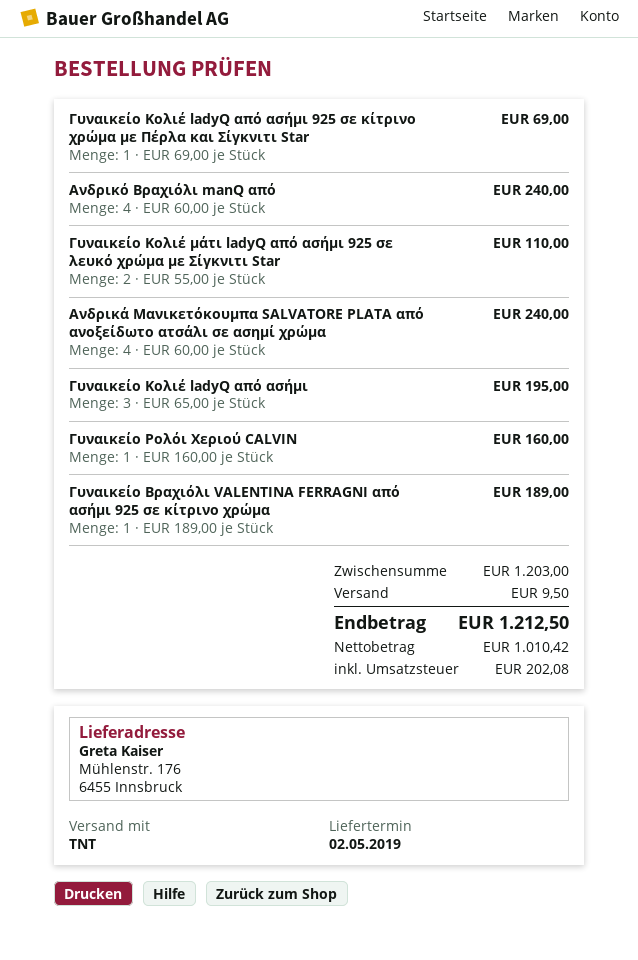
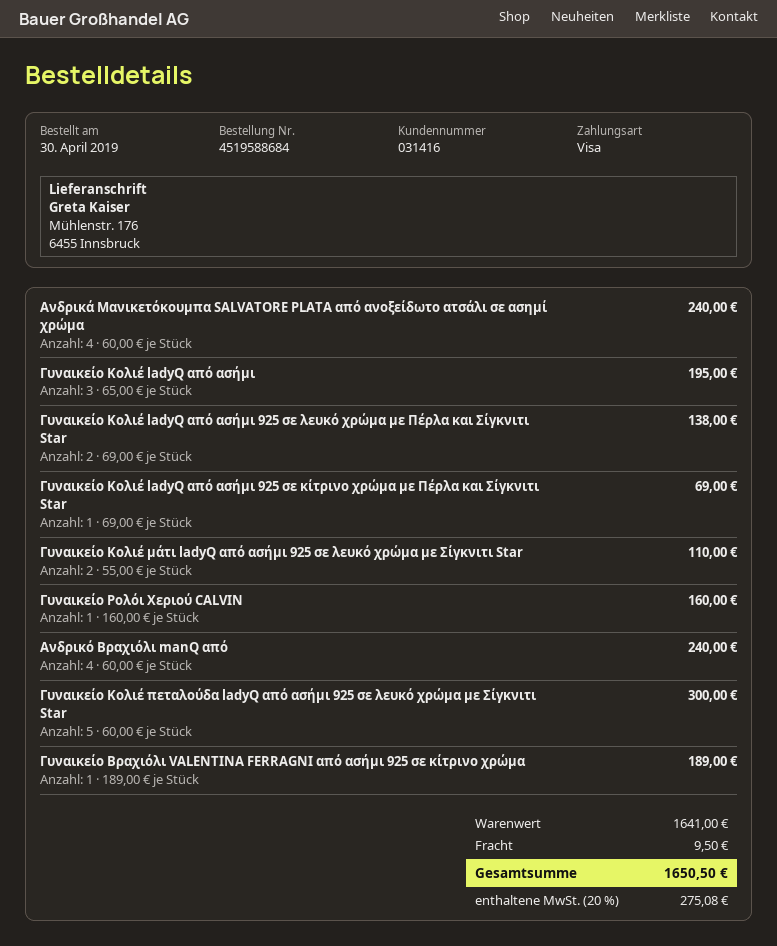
Γυναικείο Κολιέ ladyQ από ασήμι 925 σε λευκό χρώμα με Πέρλα και Σίγκνιτι Star: none -> 2 x 69.00 = 138.00
Γυναικείο Κολιέ πεταλούδα ladyQ από ασήμι 925 σε λευκό χρώμα με Σίγκνιτι Star: none -> 5 x 60.00 = 300.00
subtotal: 1203.00 -> 1641.00
tax: 202.08 -> 275.08
total: 1212.50 -> 1650.50

